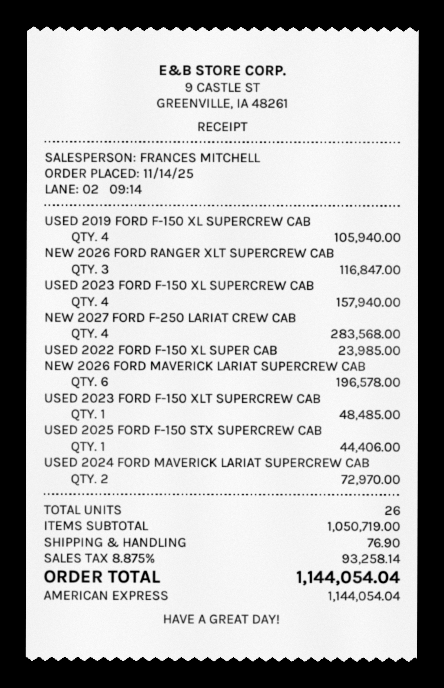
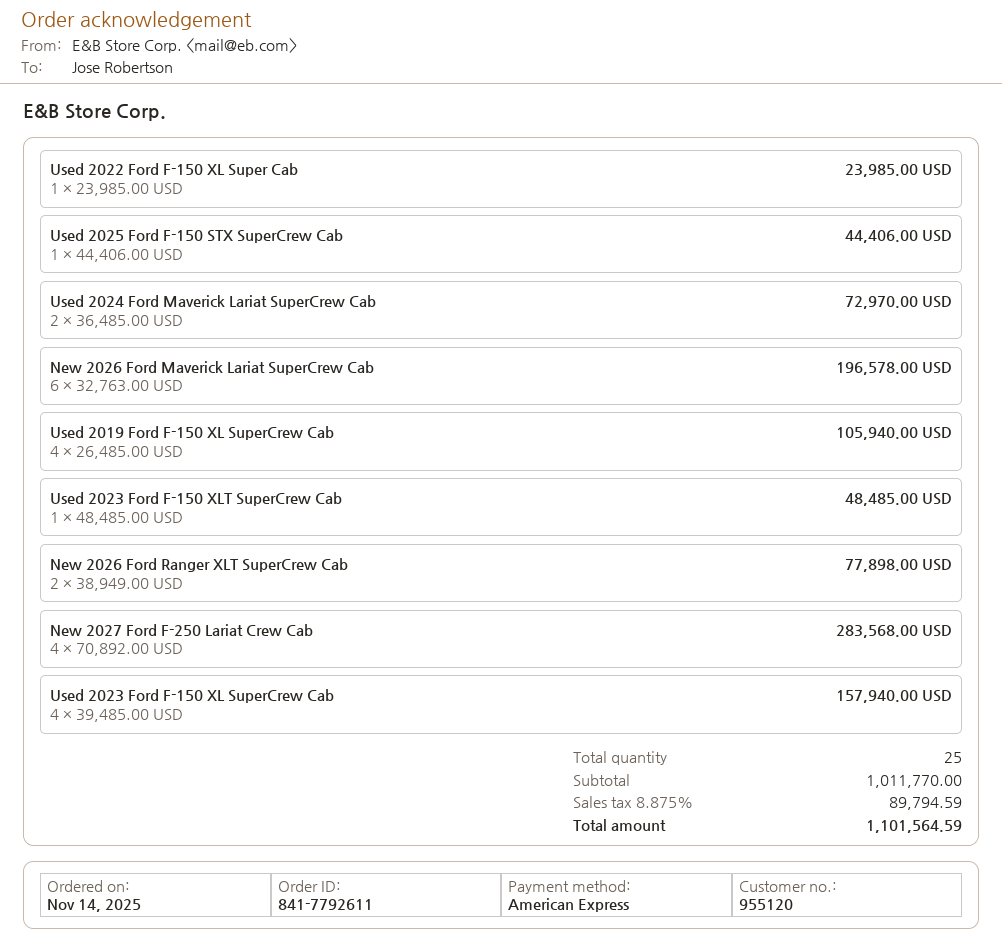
NEW 2026 FORD RANGER XLT SUPERCREW CAB: 3 for 116847.00 -> 2 for 77898.00
total quantity: 26 -> 25
subtotal: 1050719.00 -> 1011770.00
shipping: 76.90 -> none
tax: 8.875% = 93258.14 -> 8.875% = 89794.59
total: 1144054.04 -> 1101564.59

